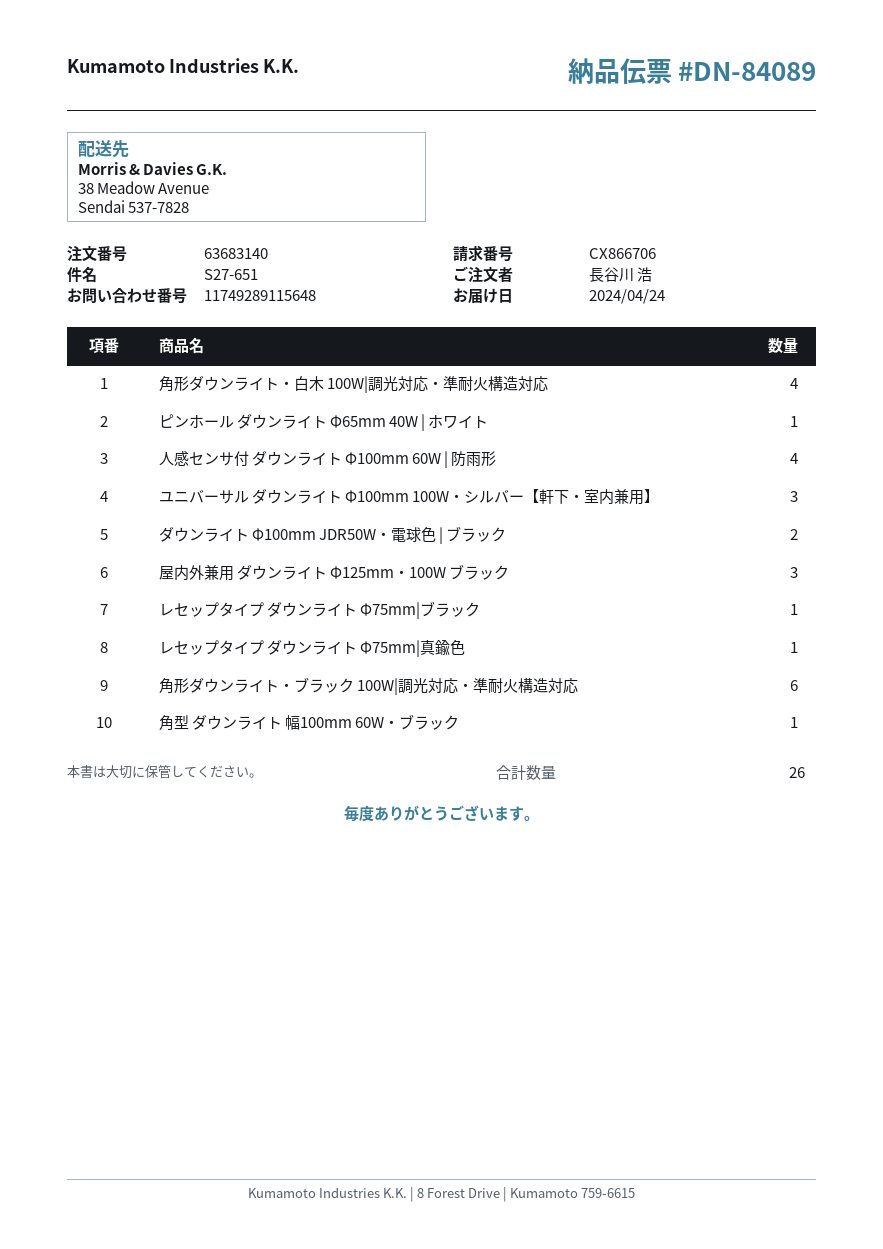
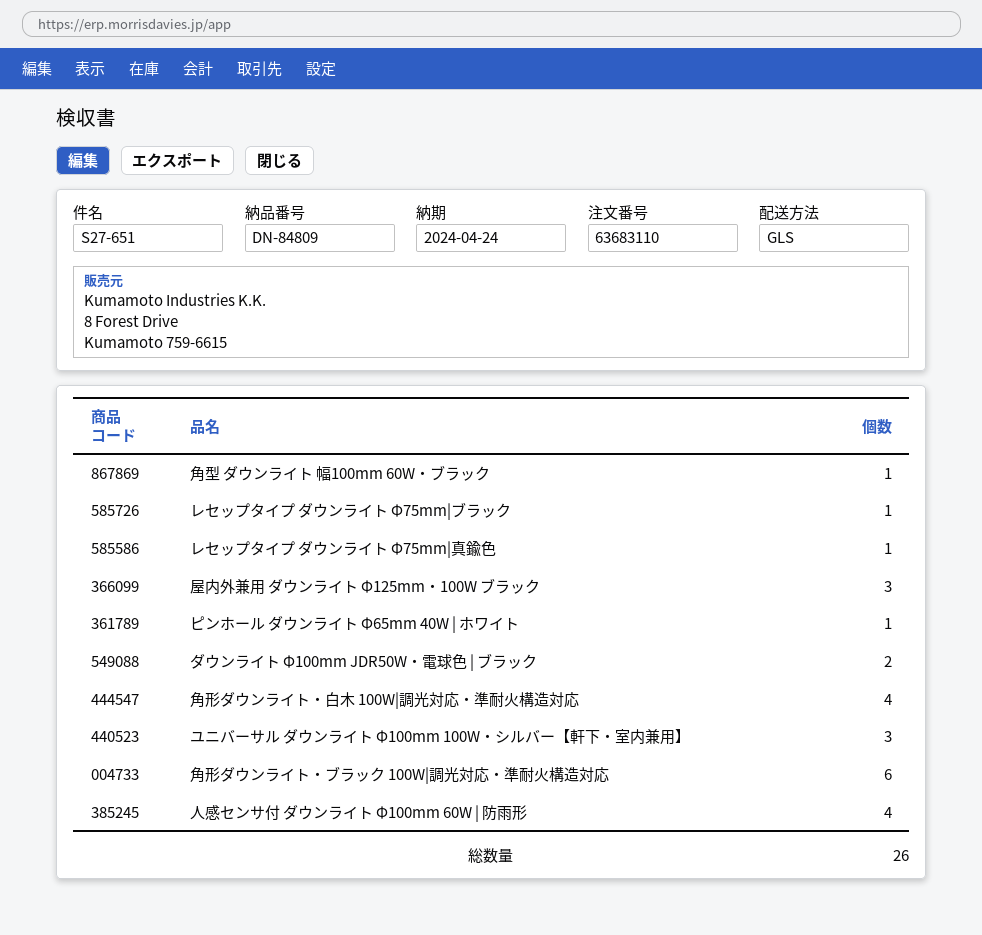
order number: 63683140 -> 63683110
delivery note number: DN-84089 -> DN-84809

